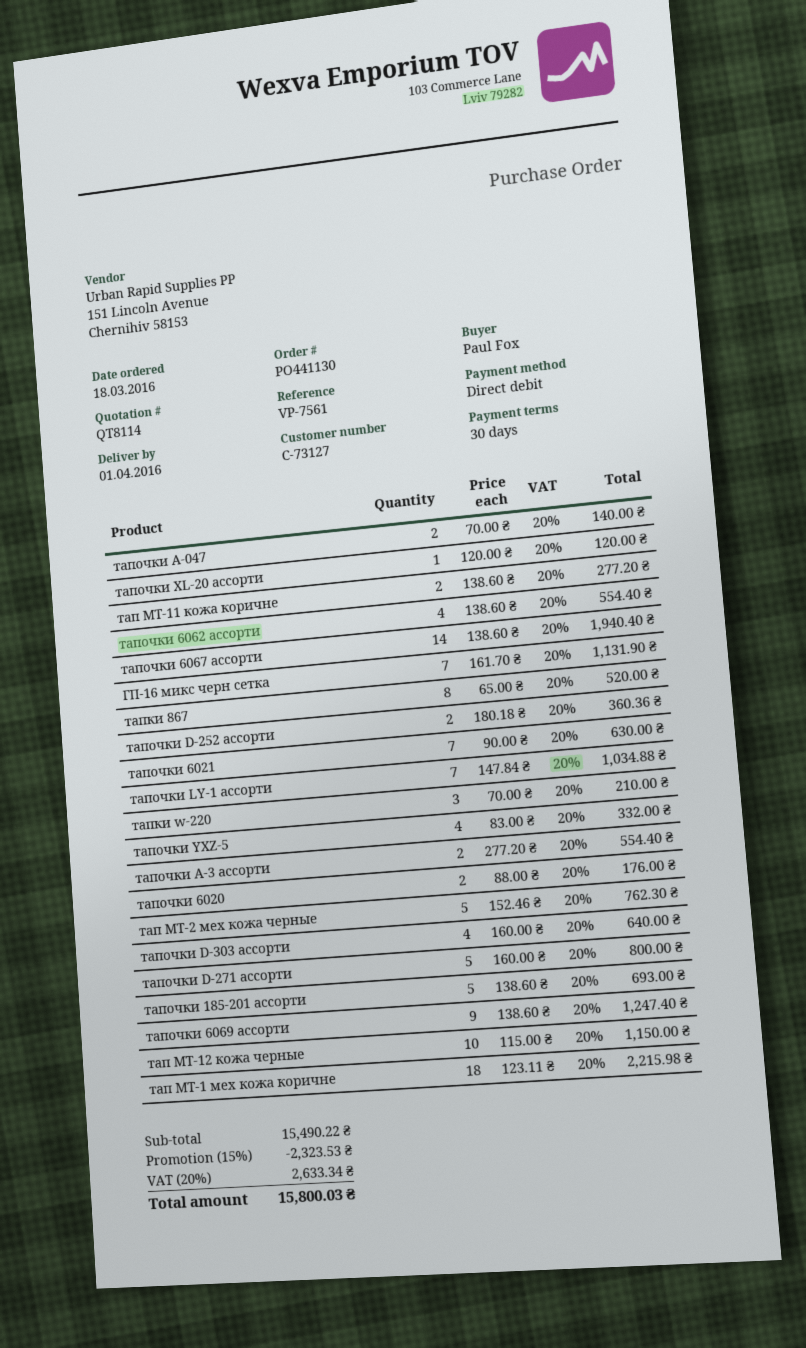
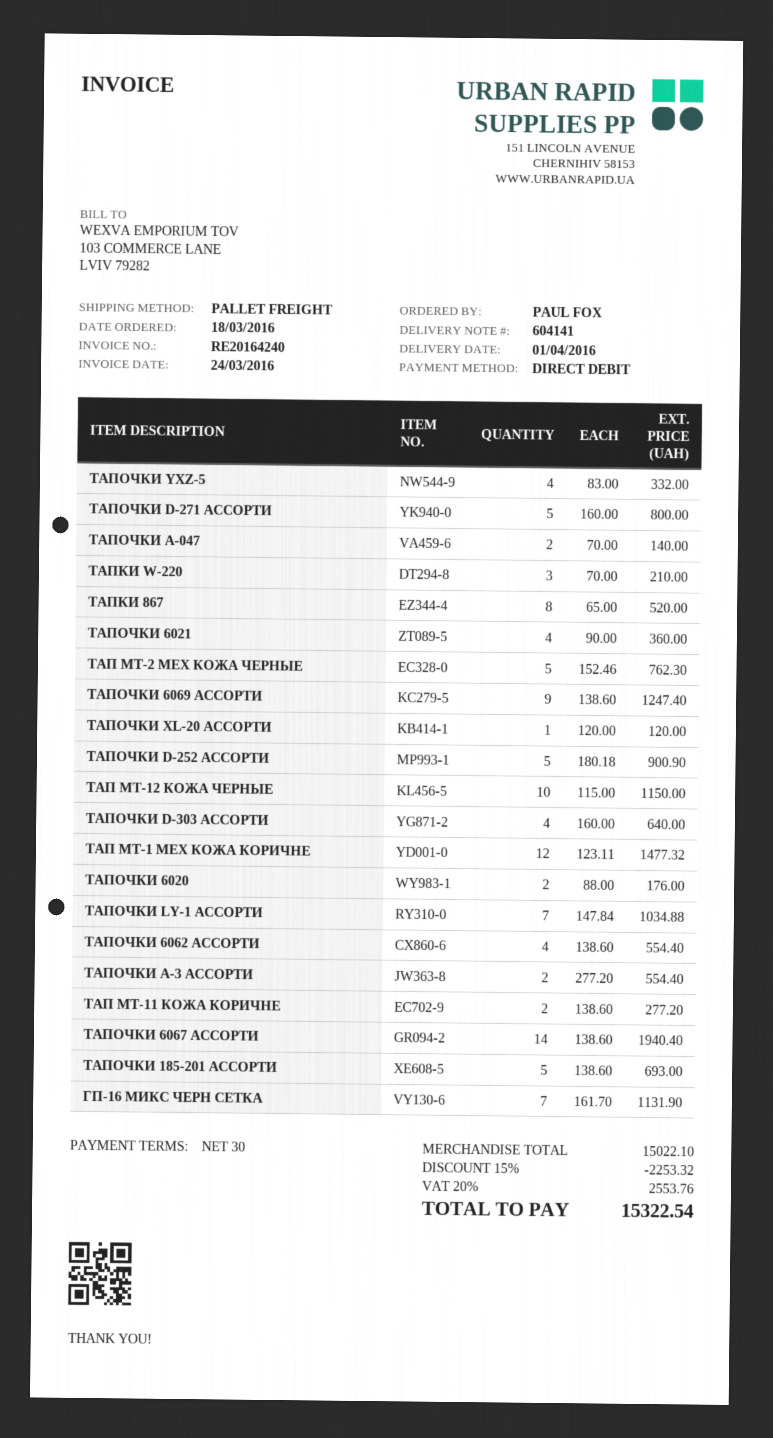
тапочки D-252 ассорти: 2 x 180.18 = 360.36 -> 5 x 180.18 = 900.90
тапочки 6021: 7 x 90.00 = 630.00 -> 4 x 90.00 = 360.00
тап МТ-1 мех кожа коричне: 18 x 123.11 = 2215.98 -> 12 x 123.11 = 1477.32
subtotal: 15490.22 -> 15022.10
discount: 15% = 2323.53 -> 15% = 2253.32
tax: 20% = 2633.34 -> 20% = 2553.76
total: 15800.03 -> 15322.54

